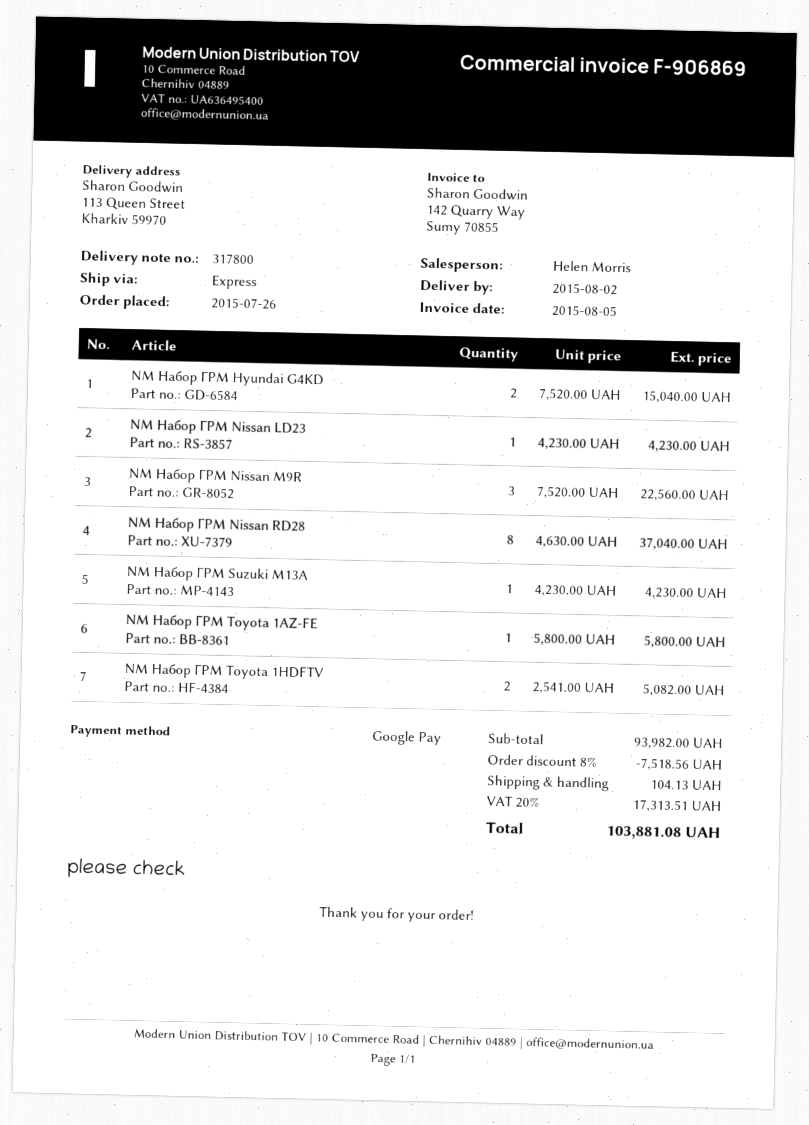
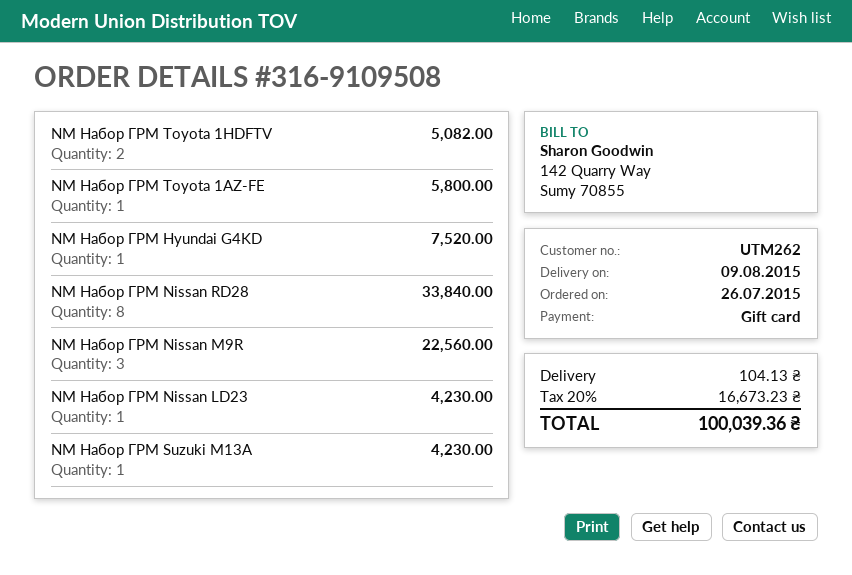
delivery date: 2015-08-02 -> 2015-08-09
payment method: Google Pay -> gift card
NM Набор ГРМ Hyundai G4KD: 2 for 15040.00 -> 1 for 7520.00
NM Набор ГРМ Nissan RD28: 8 for 37040.00 -> 8 for 33840.00
discount: 8% = 7518.56 -> none
tax: 20% = 17313.51 -> 20% = 16673.23
total: 103881.08 -> 100039.36

